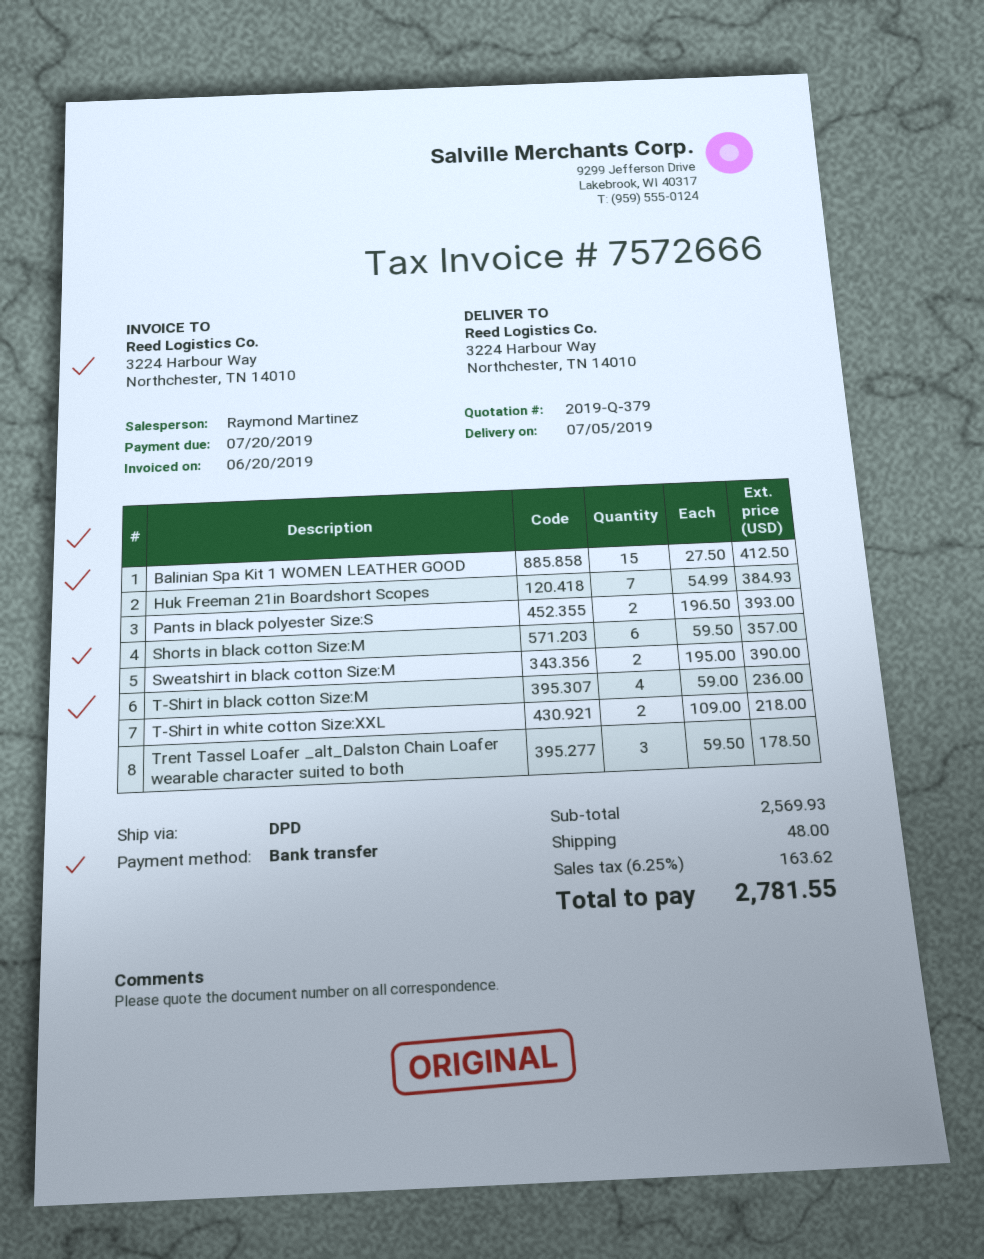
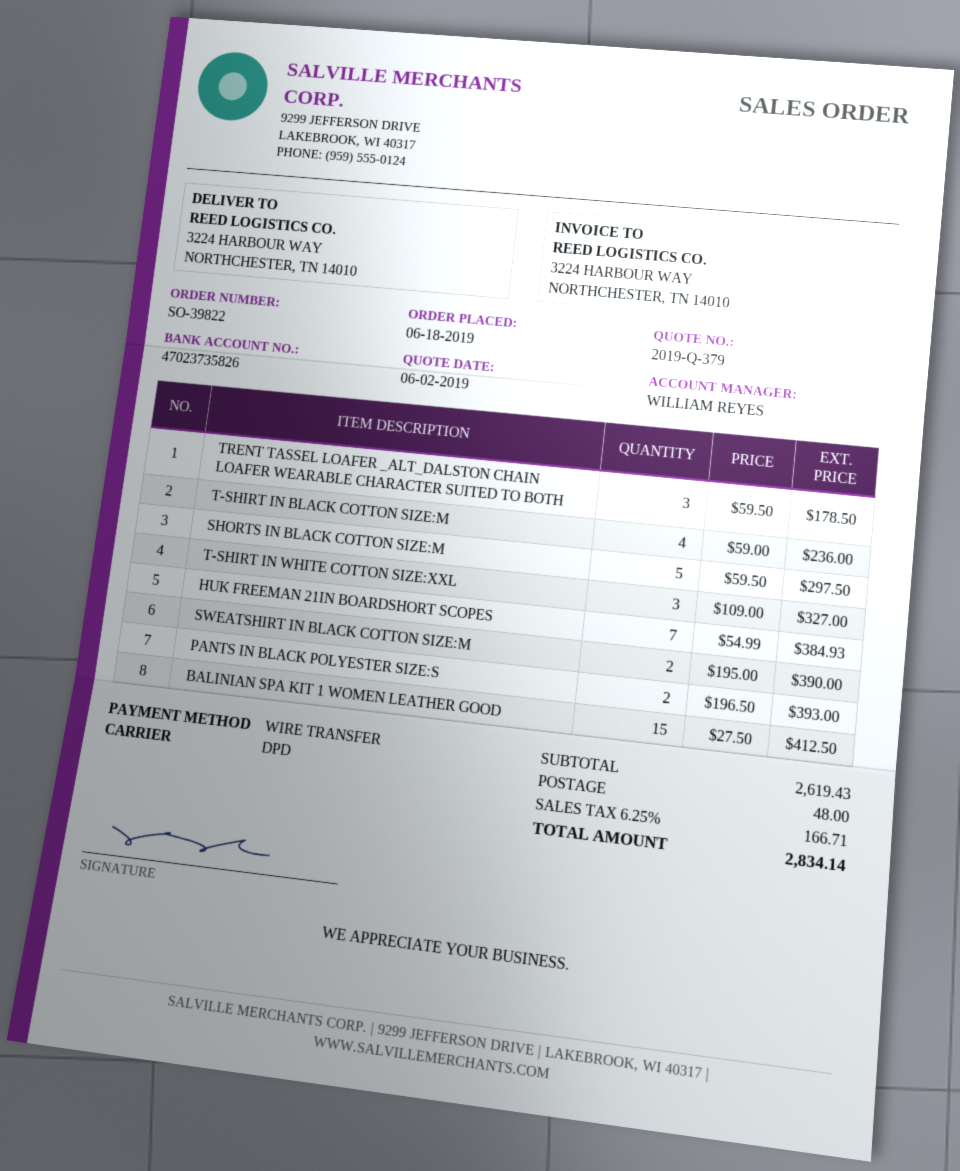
sales rep: Raymond Martinez -> WILLIAM REYES
Shorts in black cotton Size:M: 6 x 59.50 = 357.00 -> 5 x 59.50 = 297.50
T-Shirt in white cotton Size:XXL: 2 x 109.00 = 218.00 -> 3 x 109.00 = 327.00
subtotal: 2569.93 -> 2619.43
tax: 6.25% = 163.62 -> 6.25% = 166.71
total: 2781.55 -> 2834.14

